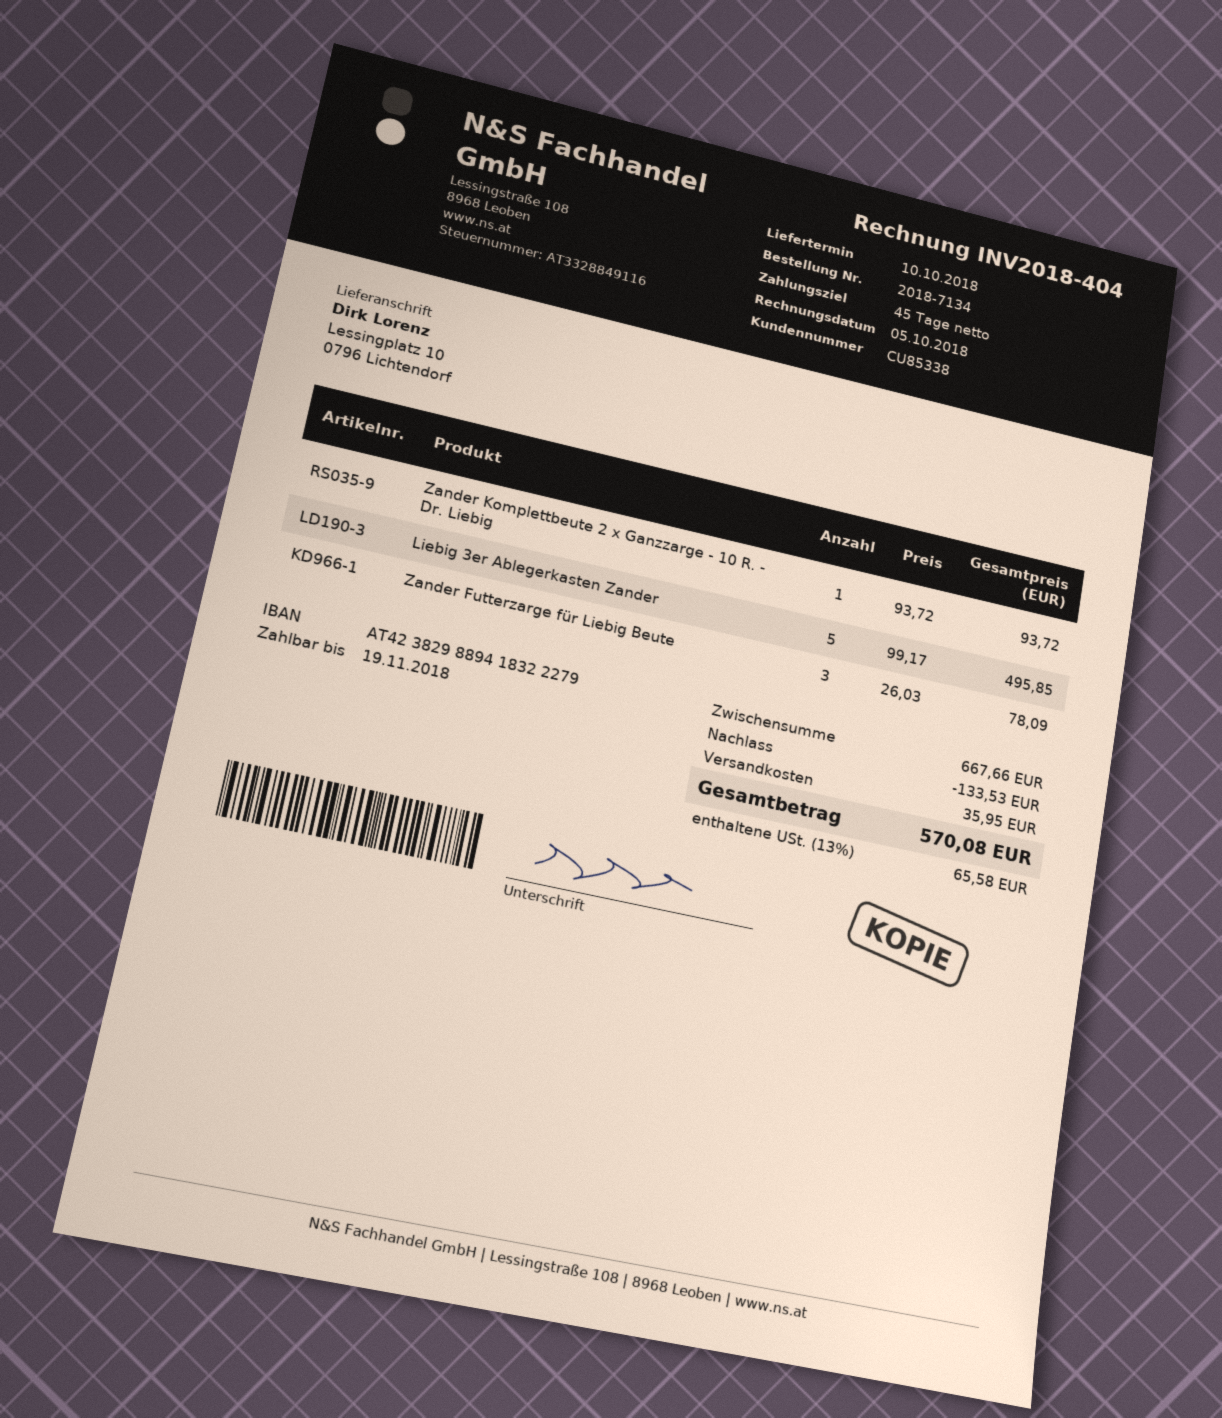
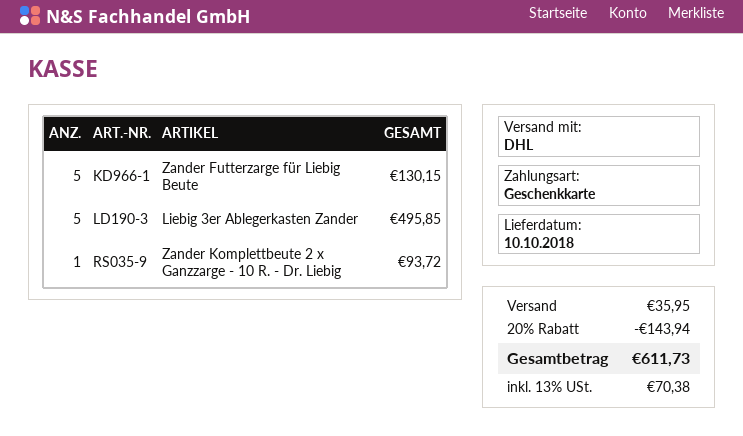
Zander Futterzarge für Liebig Beute: 3 for 78.09 -> 5 for 130.15
discount: 133.53 -> 143.94
tax: 13% = 65.58 -> 13% = 70.38
total: 570.08 -> 611.73

